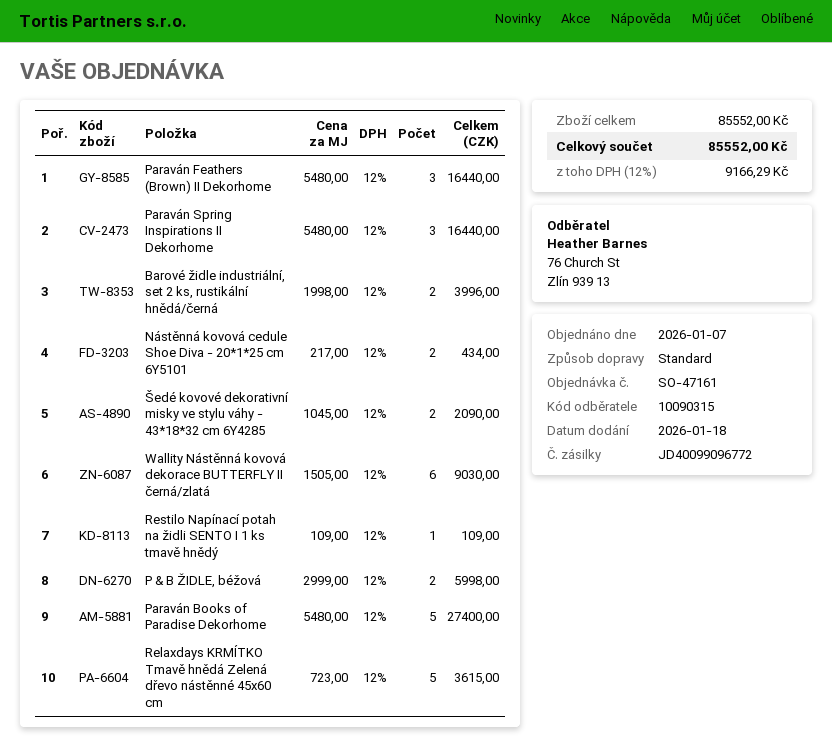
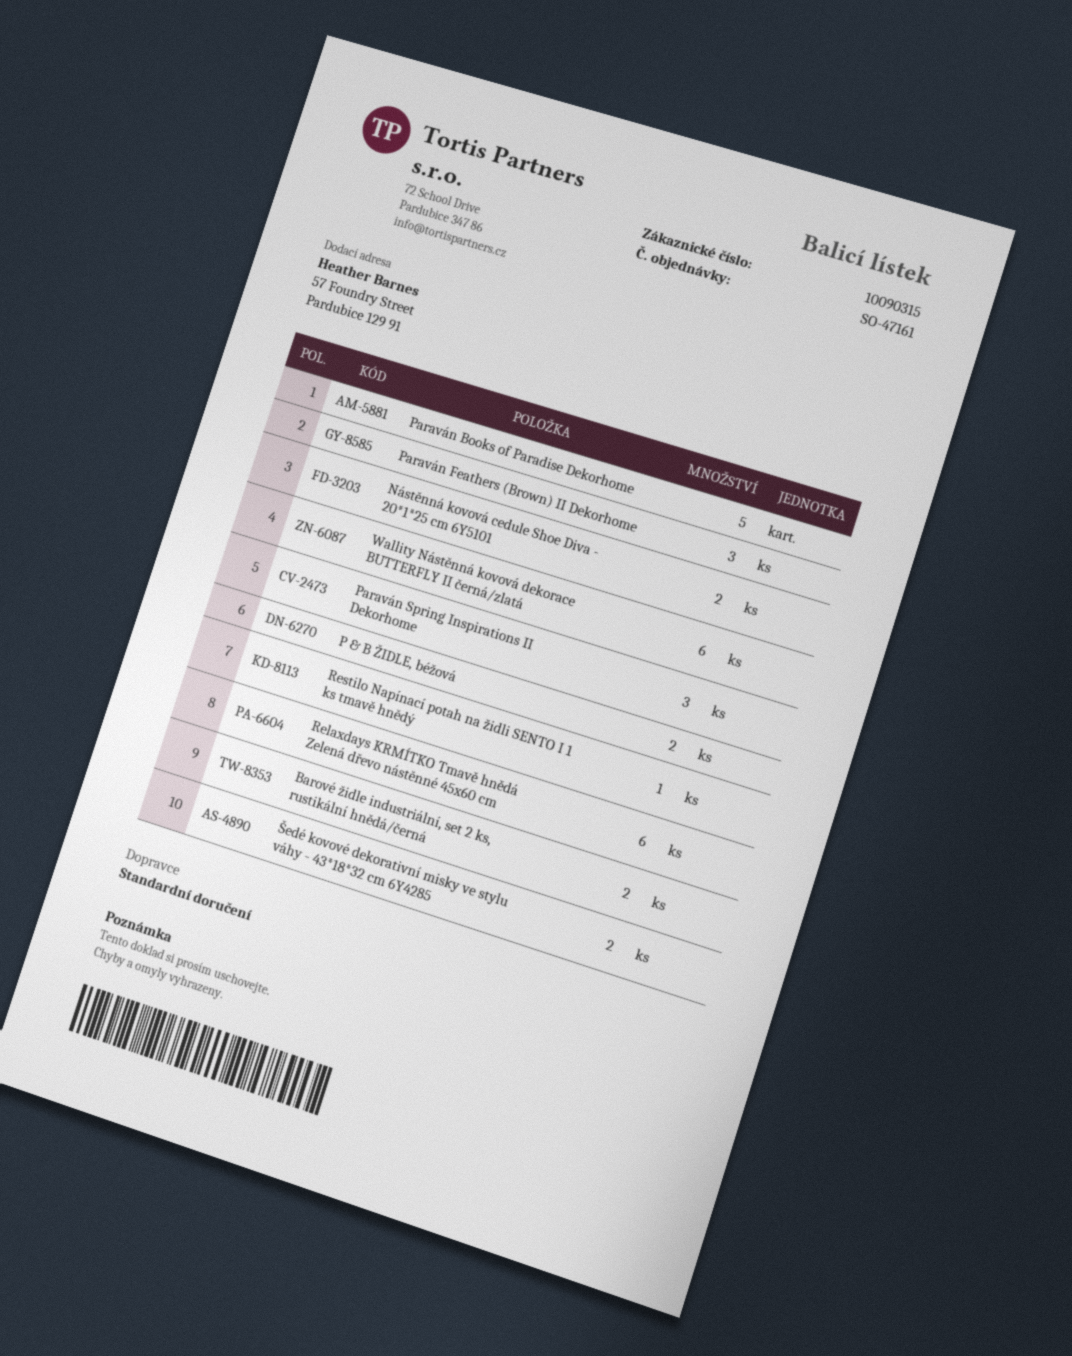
Relaxdays KRMÍTKO Tmavě hnědá Zelená dřevo nástěnné 45x60 cm: 5 -> 6

